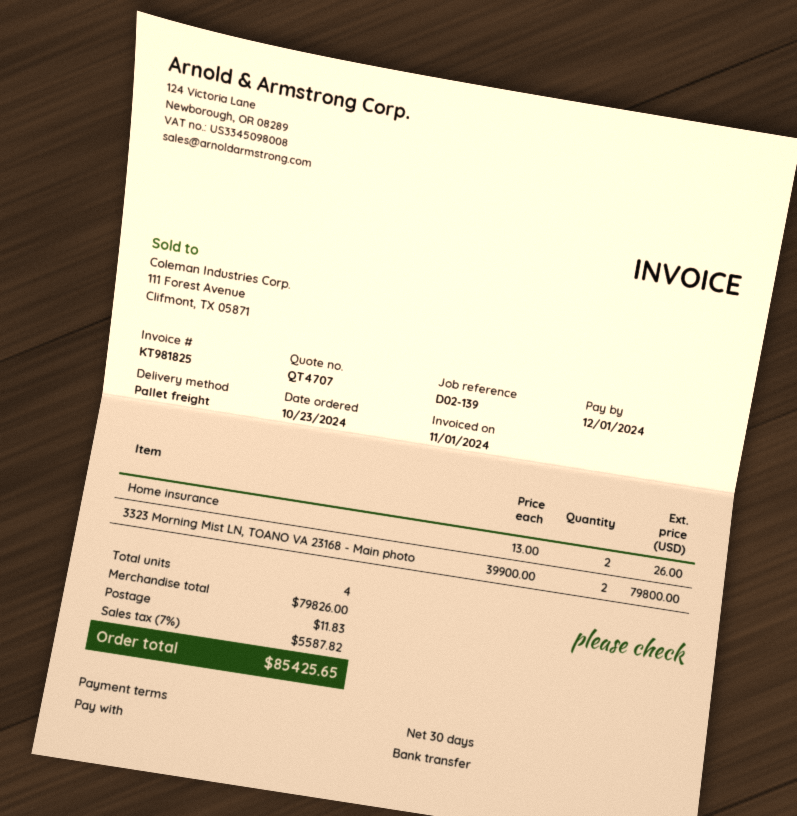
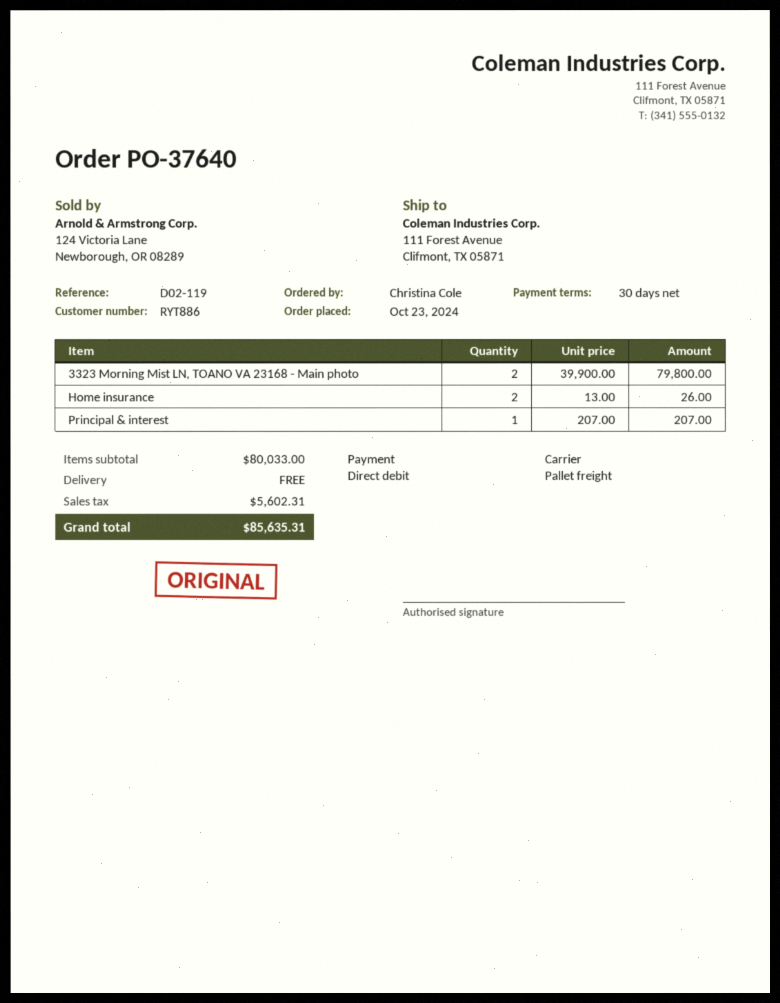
reference: D02-139 -> D02-119
payment method: bank transfer -> direct debit
Principal & interest: none -> 1 x 207.00 = 207.00
subtotal: 79826.00 -> 80033.00
shipping: 11.83 -> 0.00
tax: 5587.82 -> 5602.31
total: 85425.65 -> 85635.31

